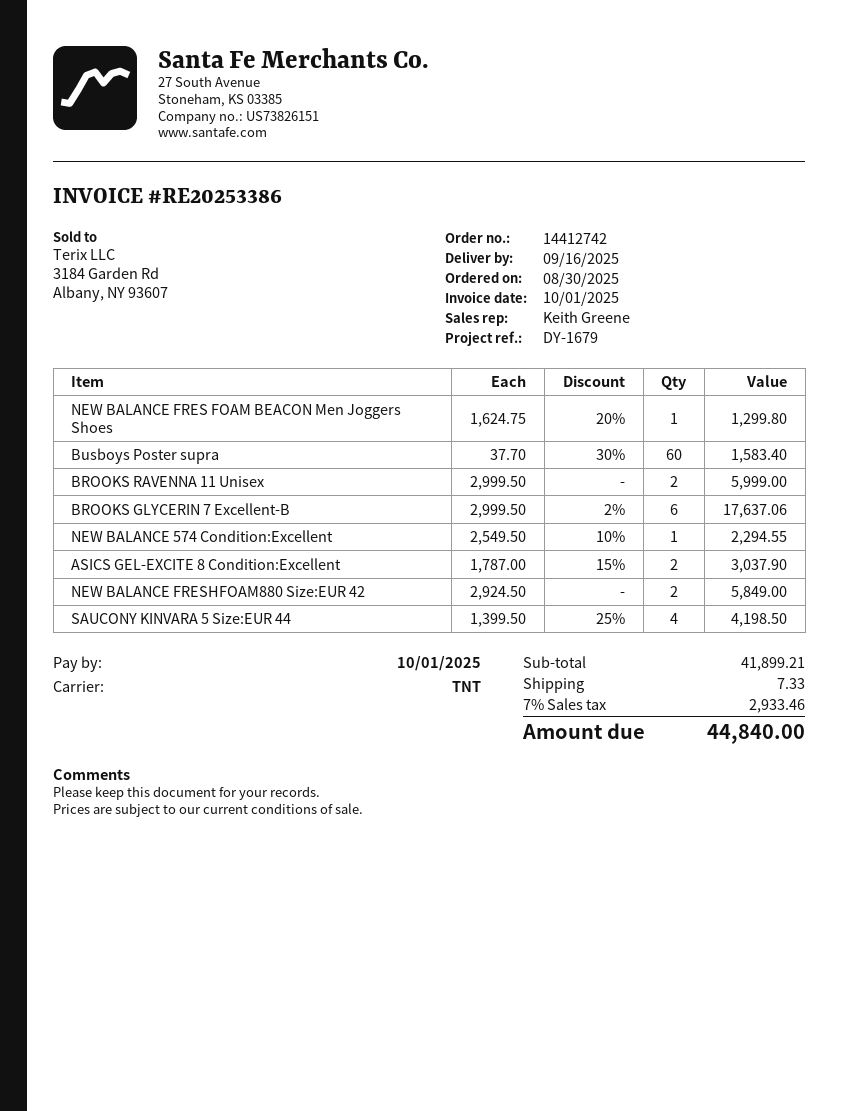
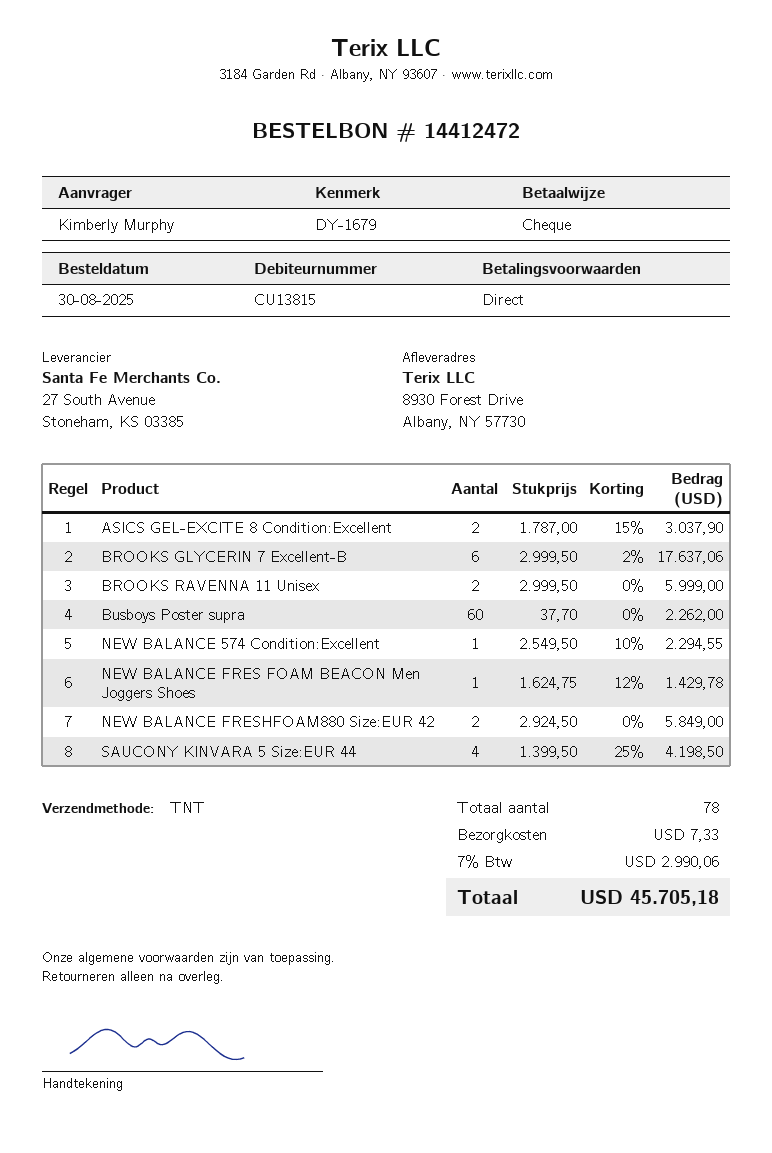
order number: 14412742 -> 14412472
NEW BALANCE FRES FOAM BEACON Men Joggers Shoes: 1 x 1624.75 - 20% = 1299.80 -> 1 x 1624.75 - 12% = 1429.78
Busboys Poster supra: 60 x 37.70 - 30% = 1583.40 -> 60 x 37.70 = 2262.00
tax: 7% = 2933.46 -> 7% = 2990.06
total: 44840.00 -> 45705.18

